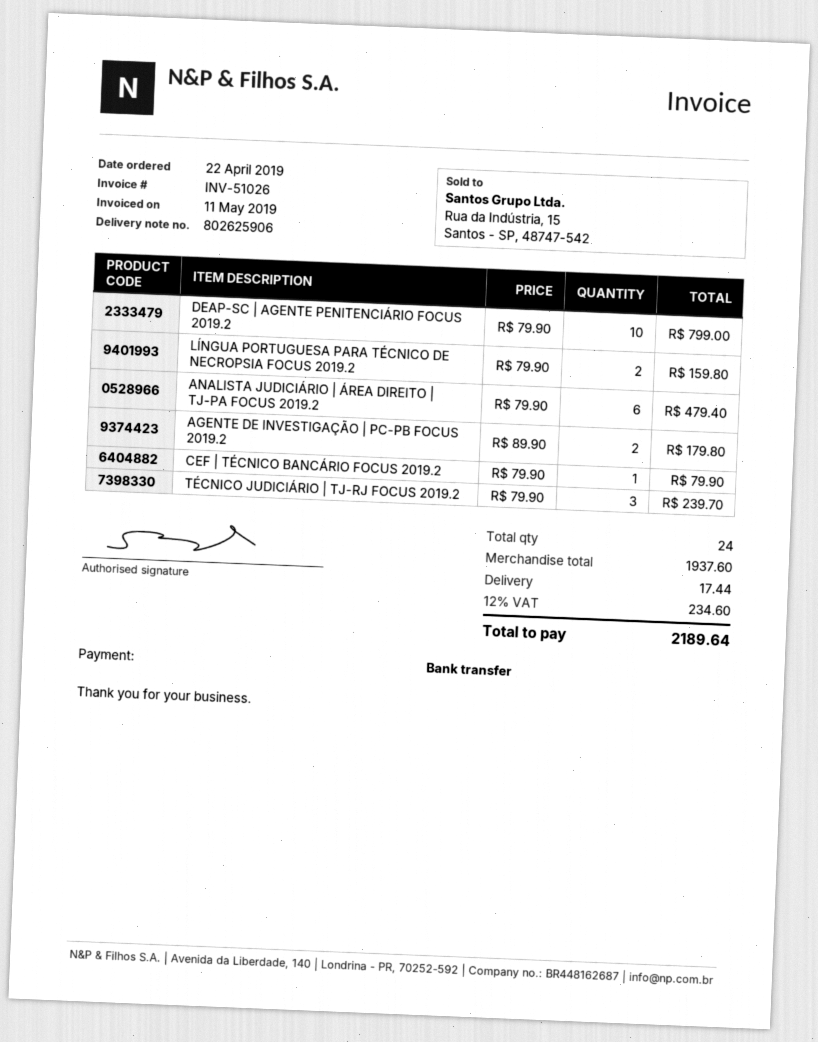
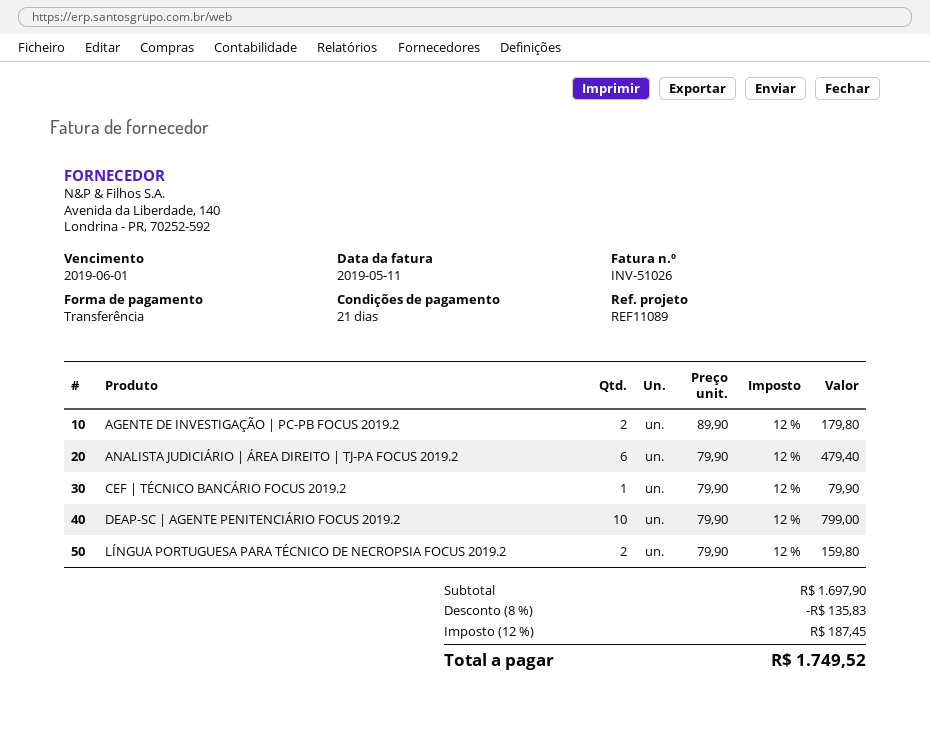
TÉCNICO JUDICIÁRIO | TJ-RJ FOCUS 2019.2: 3 x 79.90 = 239.70 -> none
subtotal: 1937.60 -> 1697.90
discount: none -> 8% = 135.83
shipping: 17.44 -> none
tax: 12% = 234.60 -> 12% = 187.45
total: 2189.64 -> 1749.52

